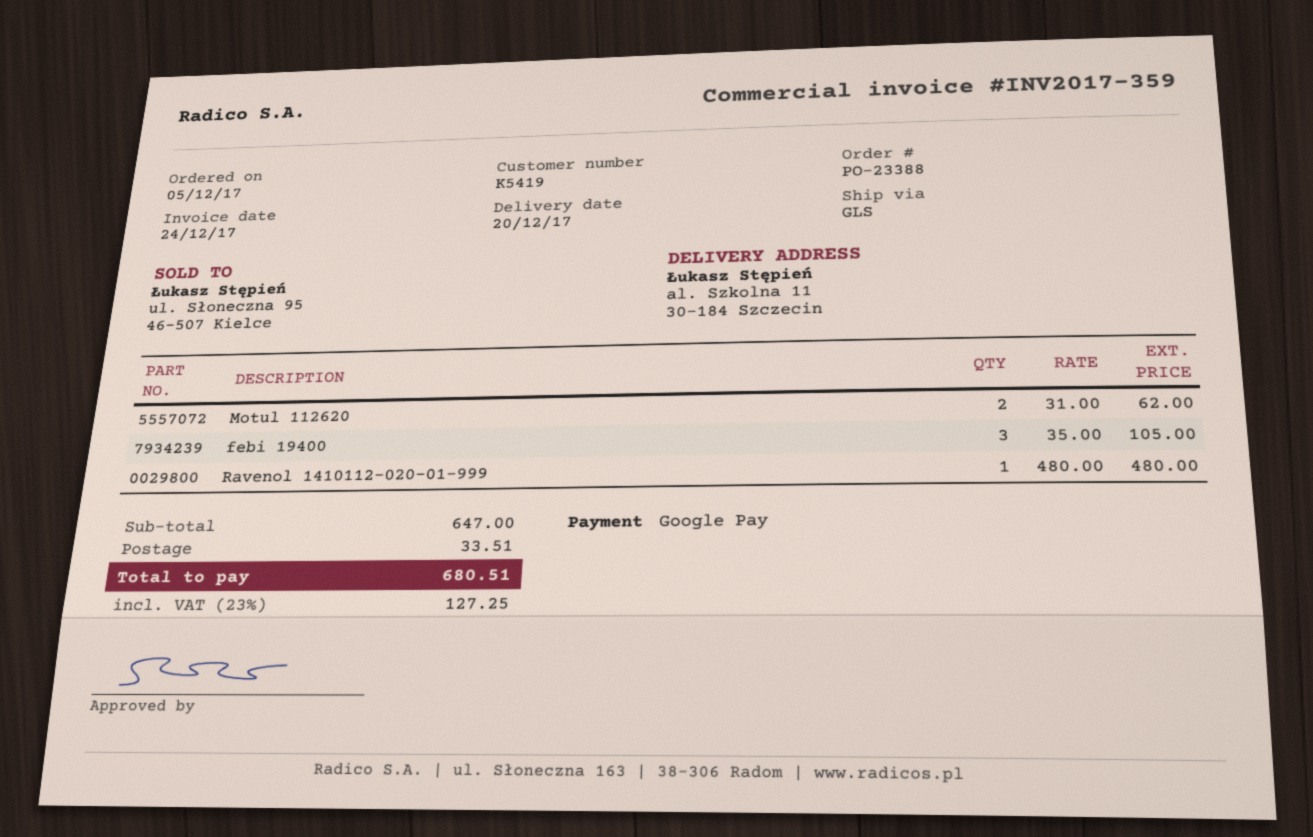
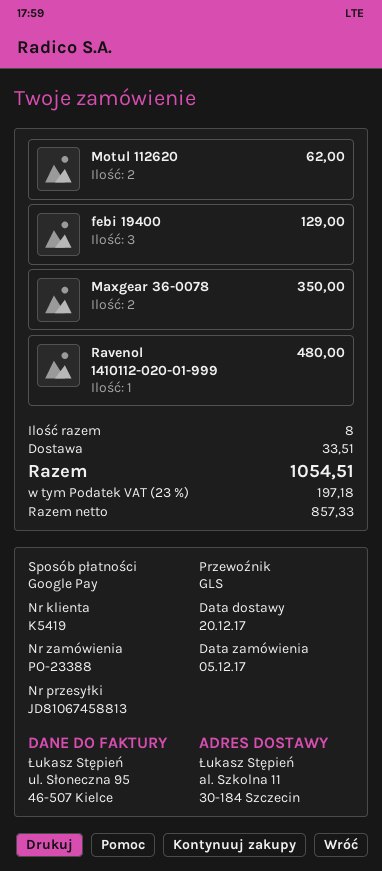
febi 19400: 3 for 105.00 -> 3 for 129.00
Maxgear 36-0078: none -> 2 for 350.00
tax: 23% = 127.25 -> 23% = 197.18
total: 680.51 -> 1054.51

